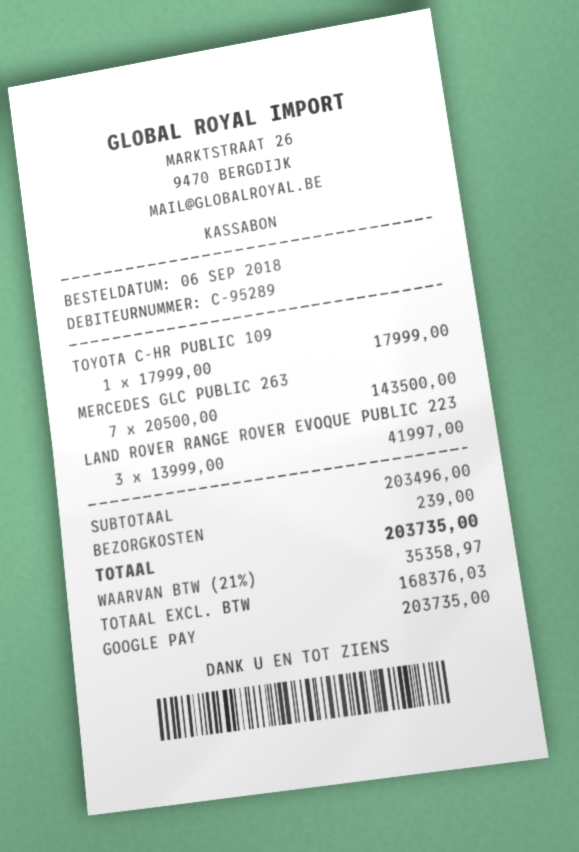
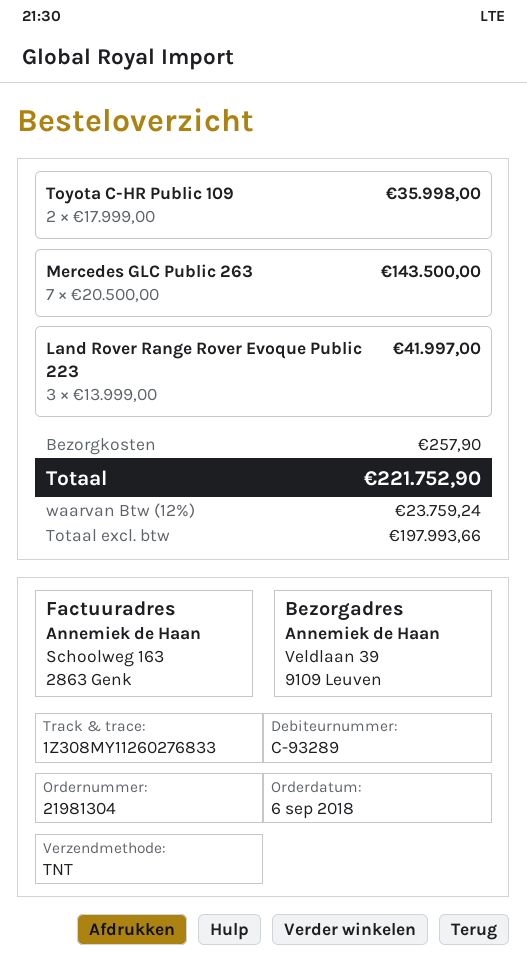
customer number: C-95289 -> C-93289
TOYOTA C-HR PUBLIC 109: 1 x 17999.00 = 17999.00 -> 2 x 17999.00 = 35998.00
shipping: 239.00 -> 257.90
net: 168376.03 -> 197993.66
tax: 21% = 35358.97 -> 12% = 23759.24
total: 203735.00 -> 221752.90

